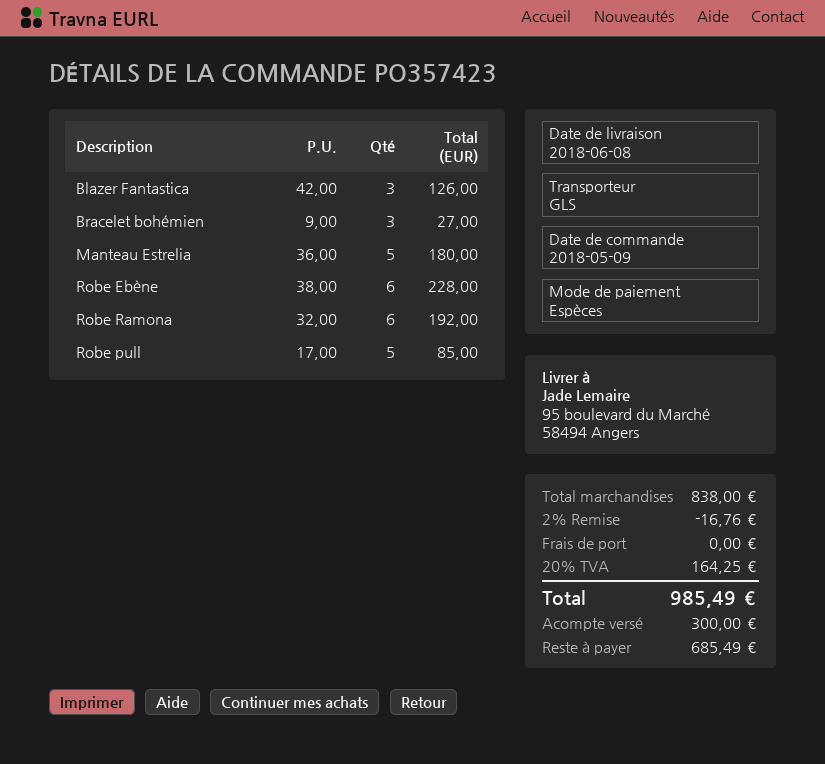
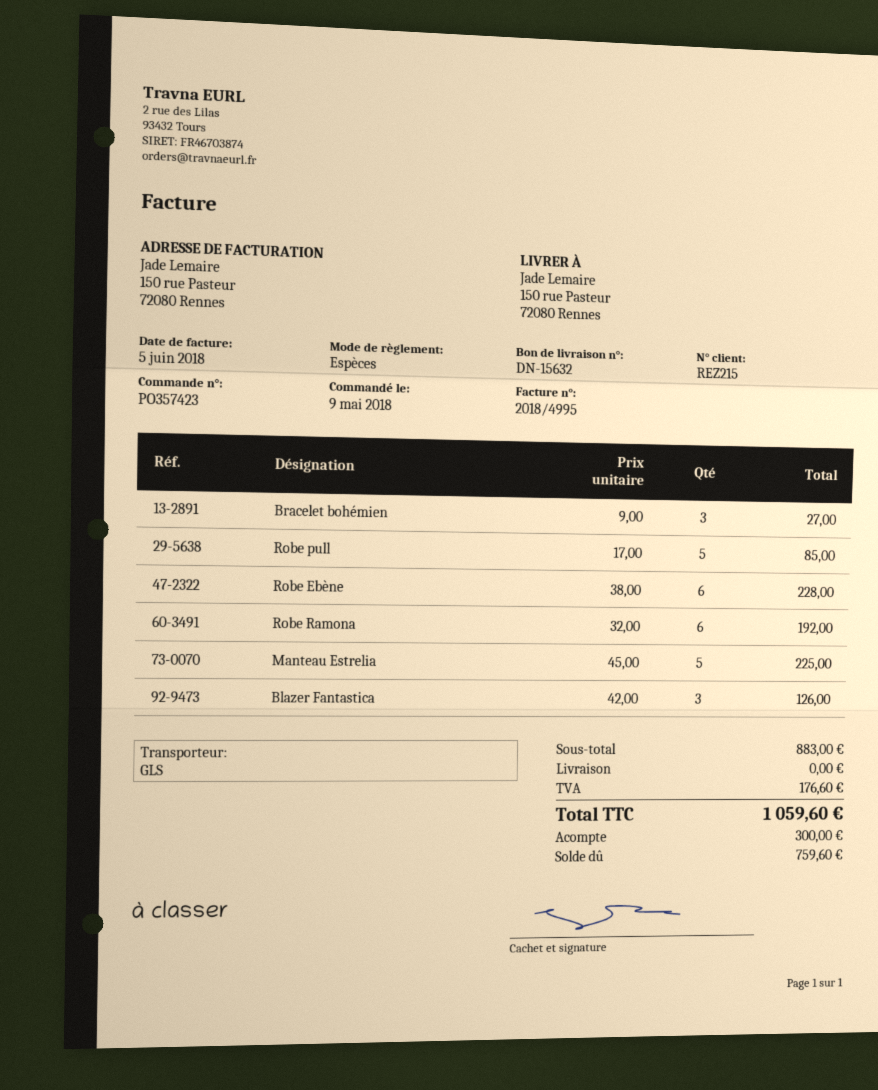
ship to: 95 boulevard du Marché, 58494 Angers -> 150 rue Pasteur, 72080 Rennes
Manteau Estrelia: 5 x 36.00 = 180.00 -> 5 x 45.00 = 225.00
subtotal: 838.00 -> 883.00
discount: 2% = 16.76 -> none
tax: 164.25 -> 176.60
total: 985.49 -> 1059.60
balance: 685.49 -> 759.60

